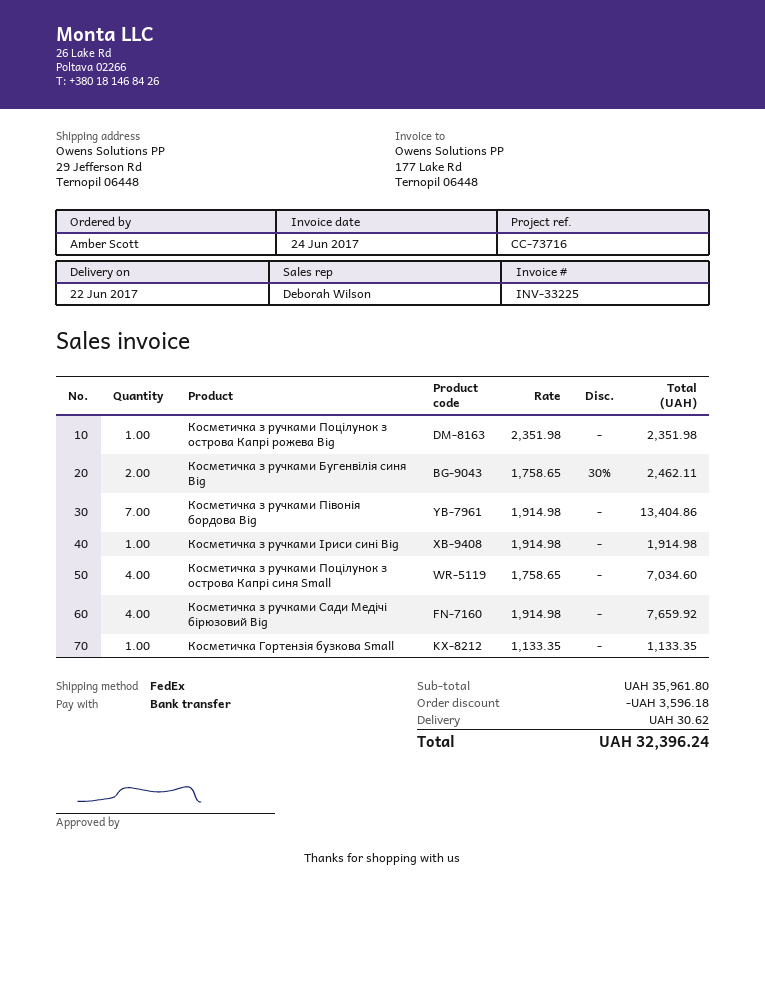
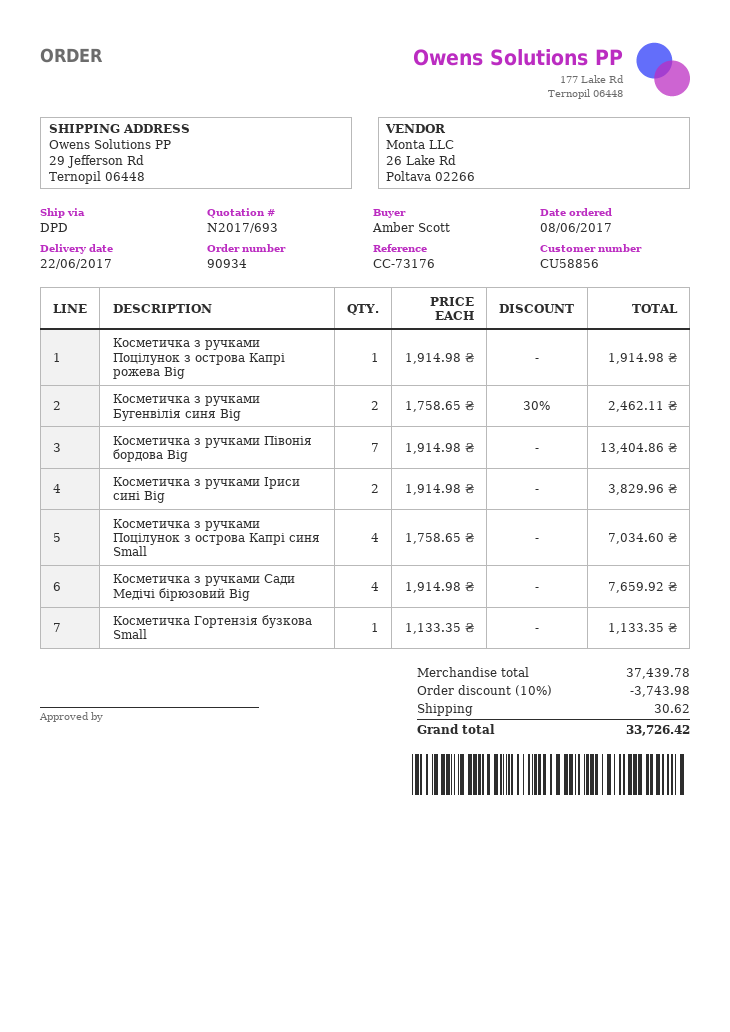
reference: CC-73716 -> CC-73176
shipping method: FedEx -> DPD
Косметичка з ручками Поцілунок з острова Капрі рожева Big: 1 x 2351.98 = 2351.98 -> 1 x 1914.98 = 1914.98
Косметичка з ручками Іриси сині Big: 1 x 1914.98 = 1914.98 -> 2 x 1914.98 = 3829.96
subtotal: 35961.80 -> 37439.78
discount: 3596.18 -> 3743.98
total: 32396.24 -> 33726.42

